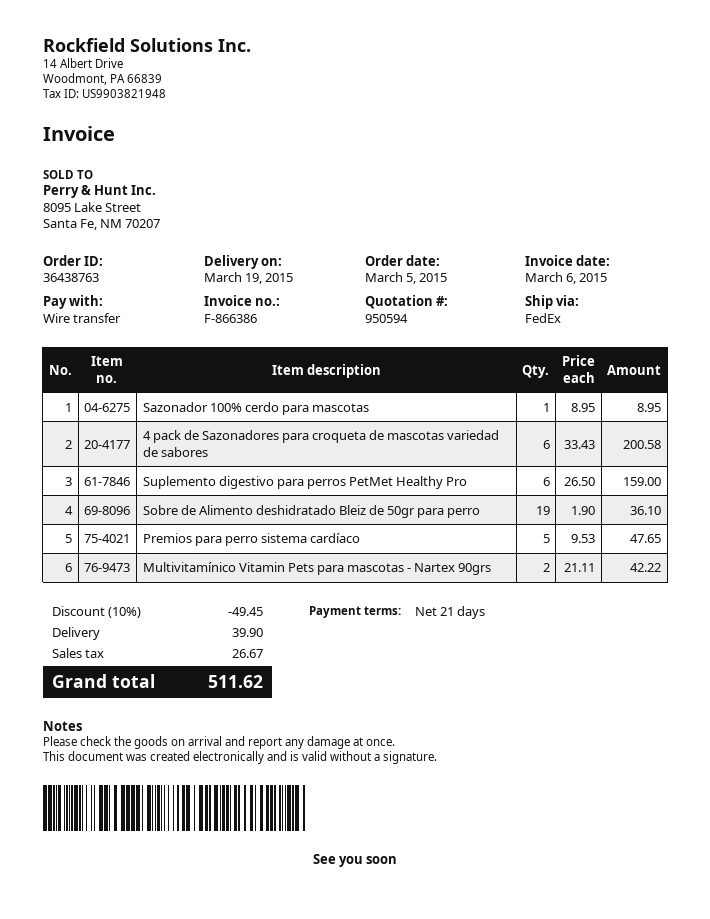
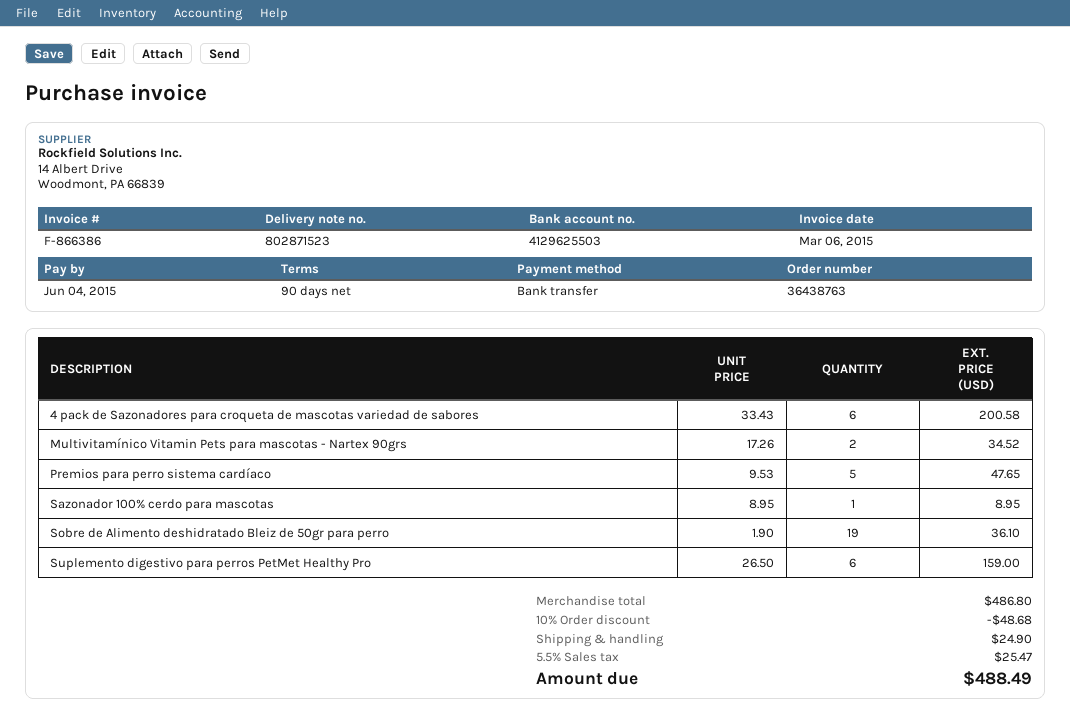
payment terms: 21 days -> 90 days
Multivitamínico Vitamin Pets para mascotas - Nartex 90grs: 2 x 21.11 = 42.22 -> 2 x 17.26 = 34.52
discount: 10% = 49.45 -> 10% = 48.68
shipping: 39.90 -> 24.90
tax: 26.67 -> 25.47
total: 511.62 -> 488.49

